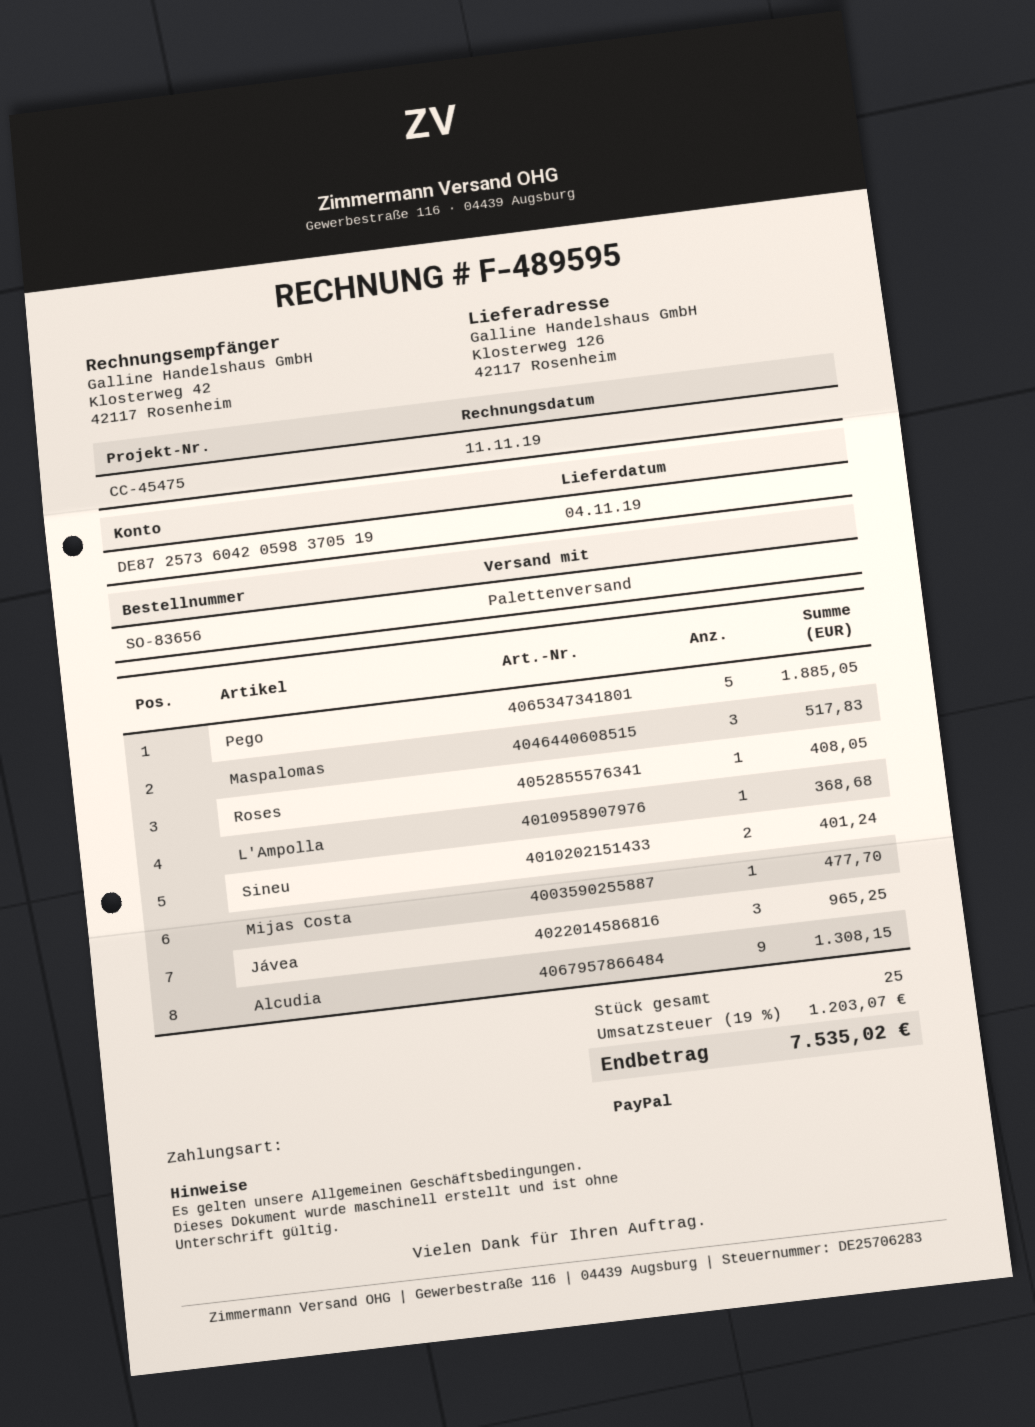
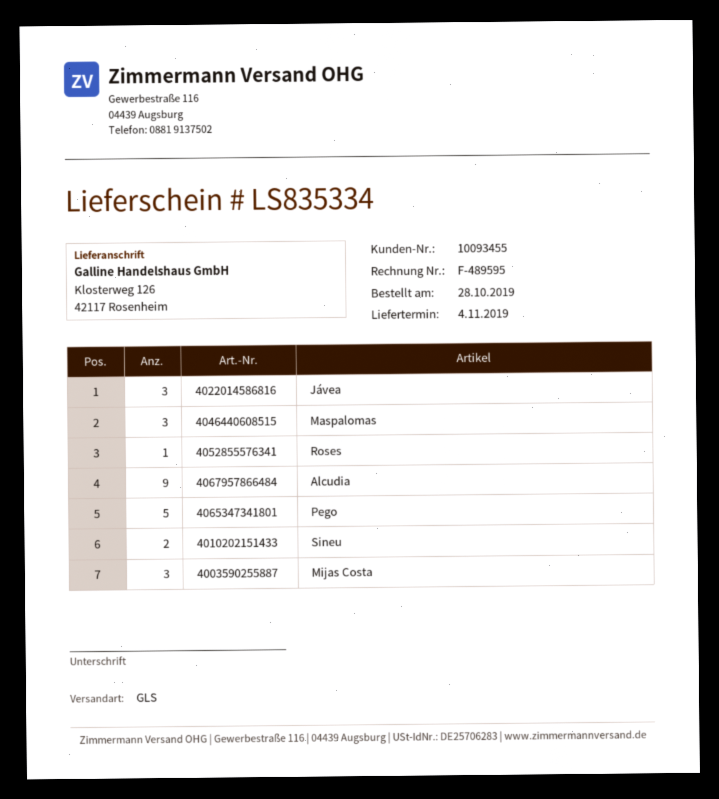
shipping method: pallet freight -> GLS
L'Ampolla: 1 -> none
Mijas Costa: 1 -> 3

